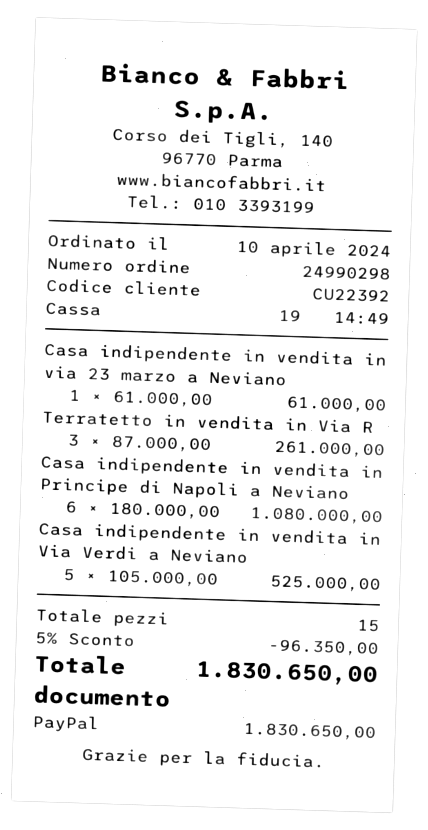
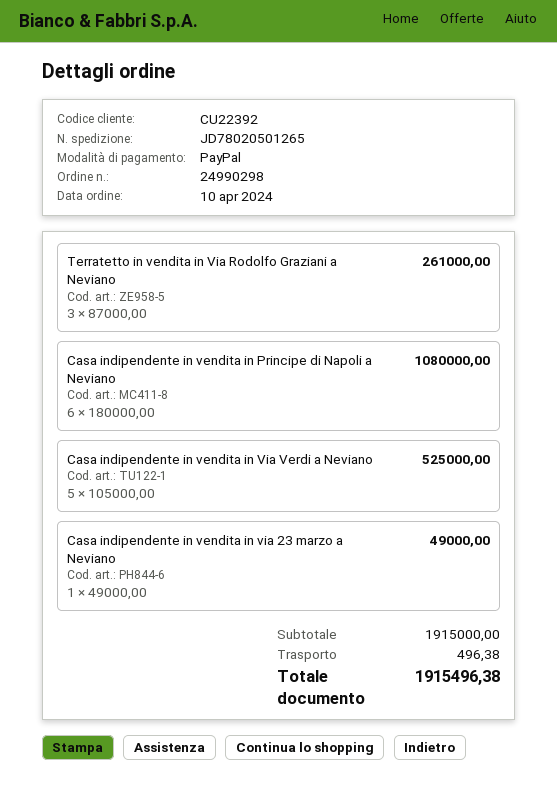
Casa indipendente in vendita in via 23 marzo a Neviano: 1 x 61000.00 = 61000.00 -> 1 x 49000.00 = 49000.00
discount: 5% = 96350.00 -> none
shipping: none -> 496.38
total: 1830650.00 -> 1915496.38

